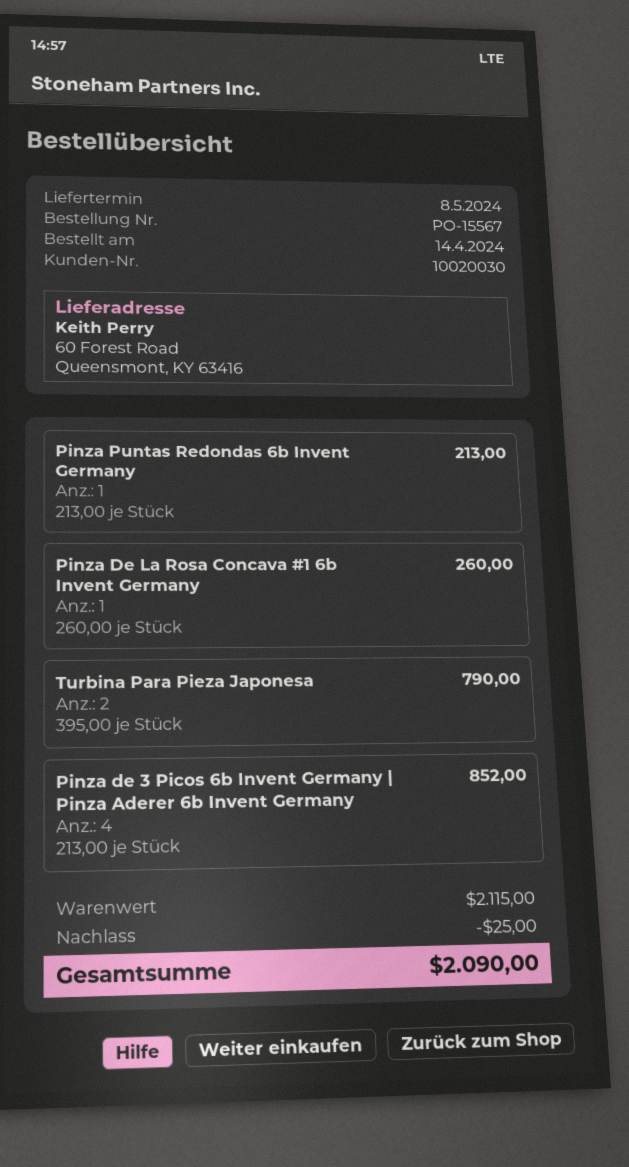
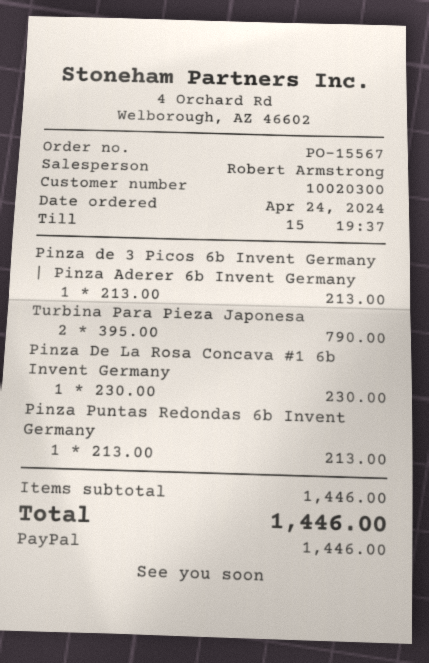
order date: 2024-04-14 -> 2024-04-24
customer number: 10020030 -> 10020300
Pinza De La Rosa Concava #1 6b Invent Germany: 1 x 260.00 = 260.00 -> 1 x 230.00 = 230.00
Pinza de 3 Picos 6b Invent Germany | Pinza Aderer 6b Invent Germany: 4 x 213.00 = 852.00 -> 1 x 213.00 = 213.00
subtotal: 2115.00 -> 1446.00
discount: 25.00 -> none
total: 2090.00 -> 1446.00

